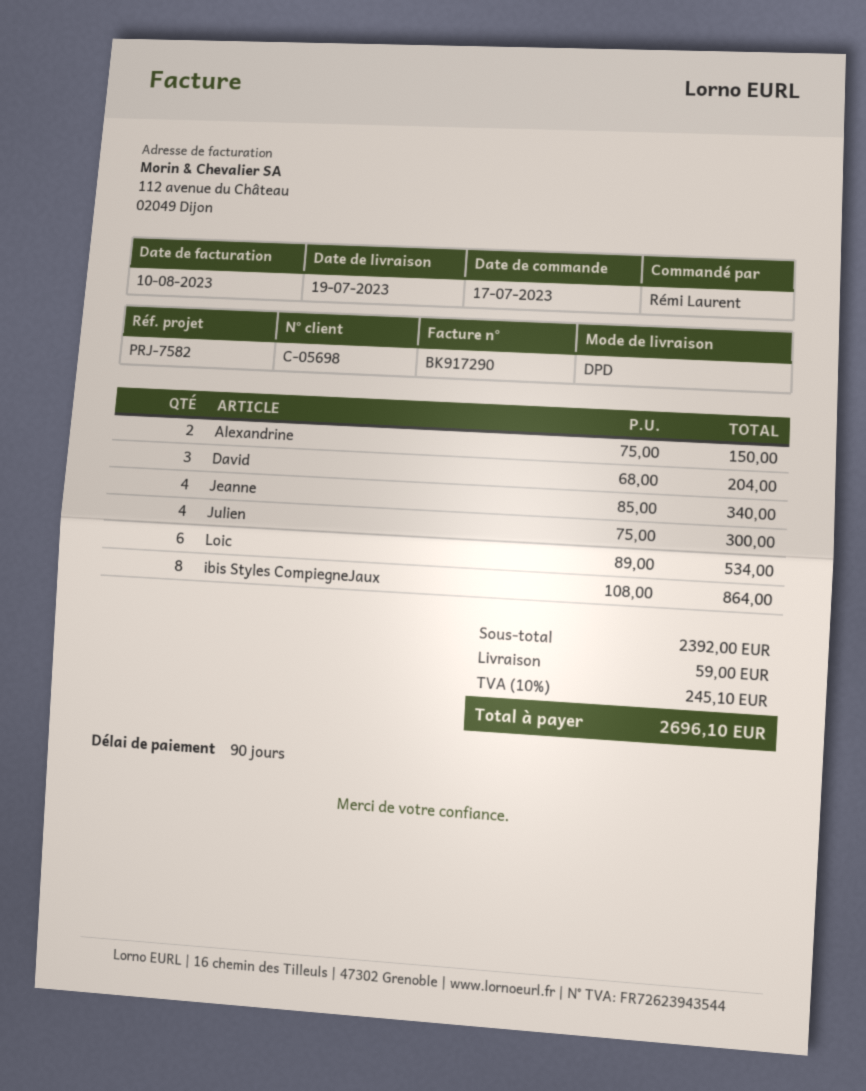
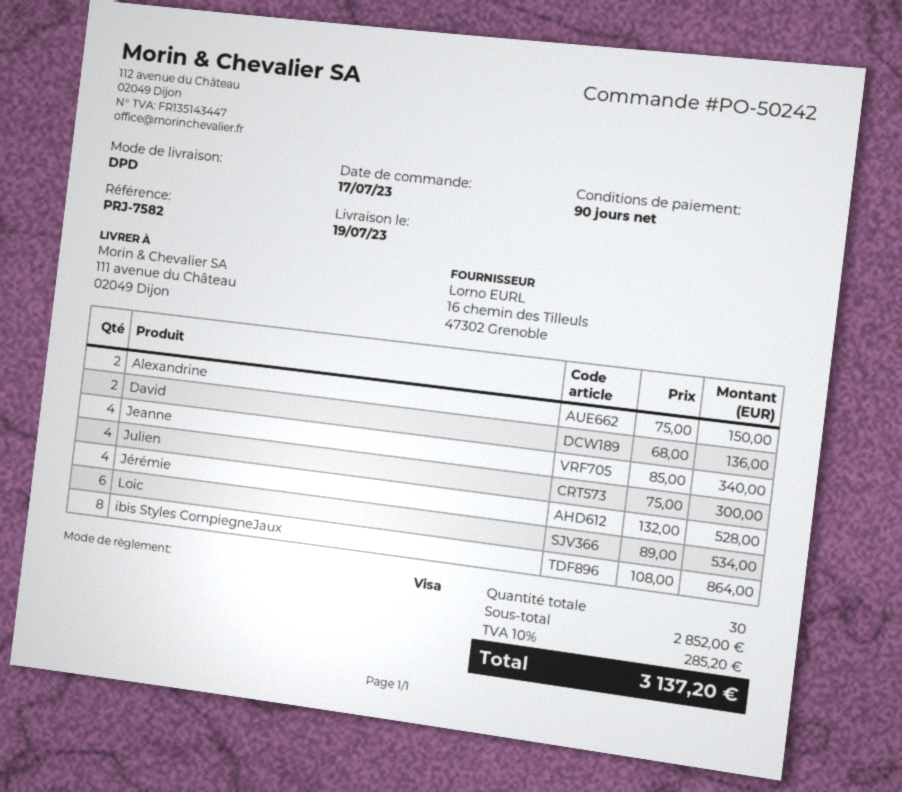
David: 3 x 68.00 = 204.00 -> 2 x 68.00 = 136.00
Jérémie: none -> 4 x 132.00 = 528.00
subtotal: 2392.00 -> 2852.00
shipping: 59.00 -> none
tax: 10% = 245.10 -> 10% = 285.20
total: 2696.10 -> 3137.20

